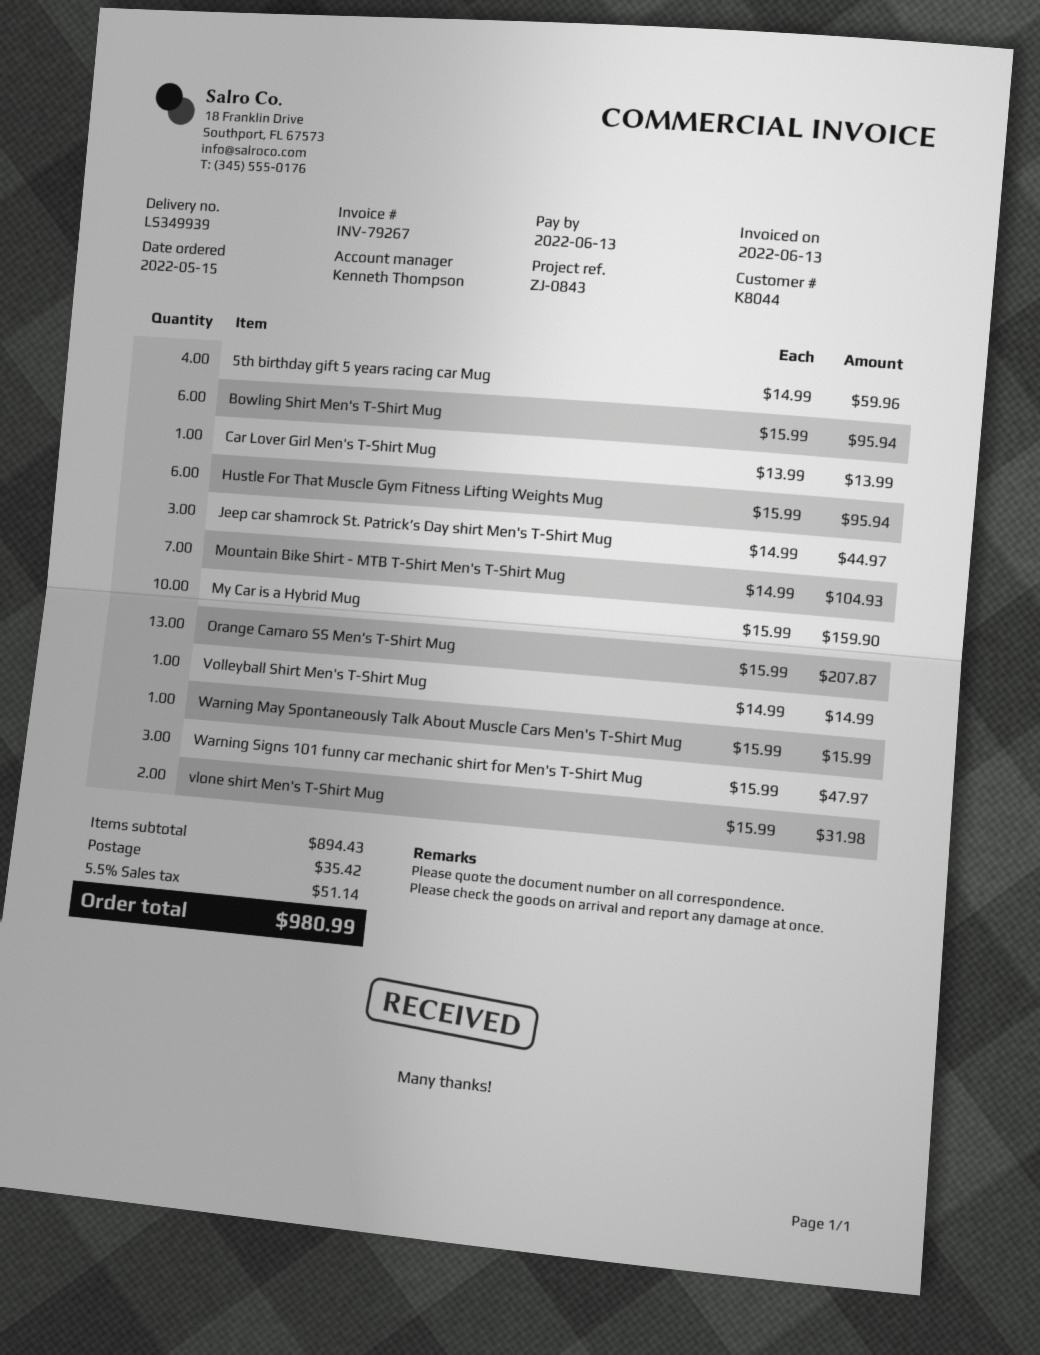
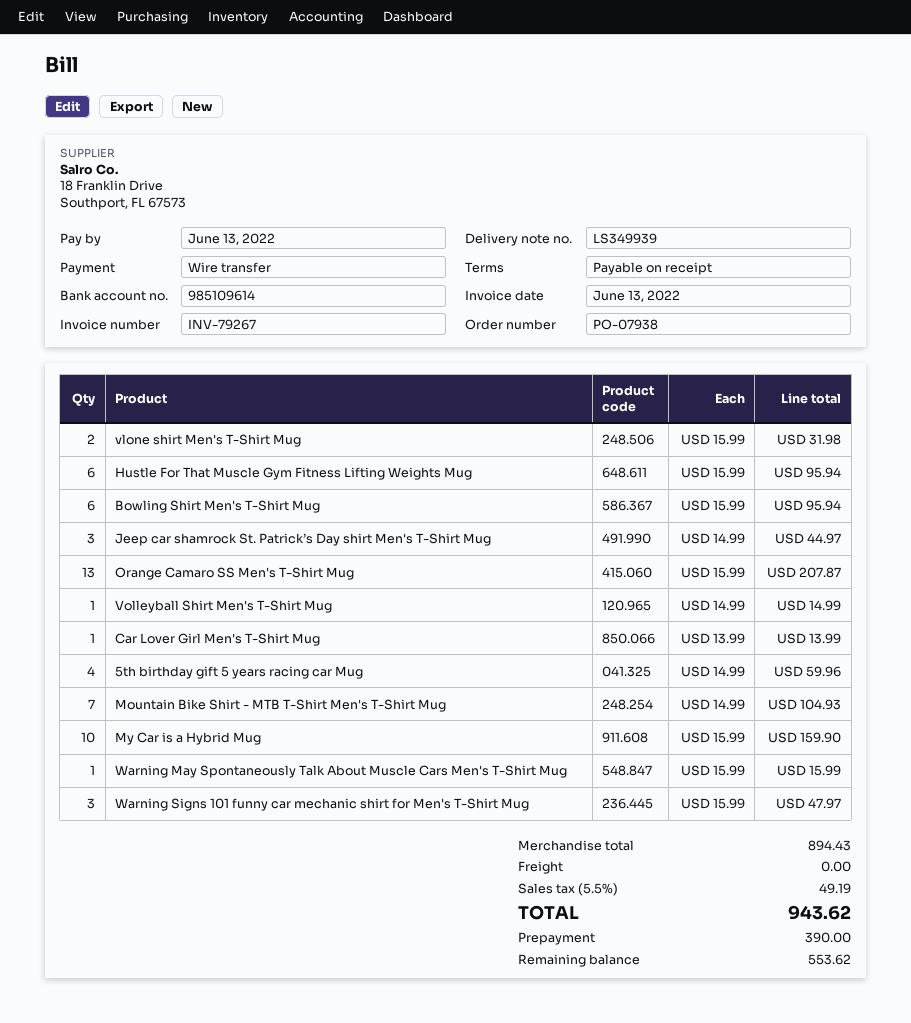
shipping: 35.42 -> 0.00
tax: 5.5% = 51.14 -> 5.5% = 49.19
total: 980.99 -> 943.62

